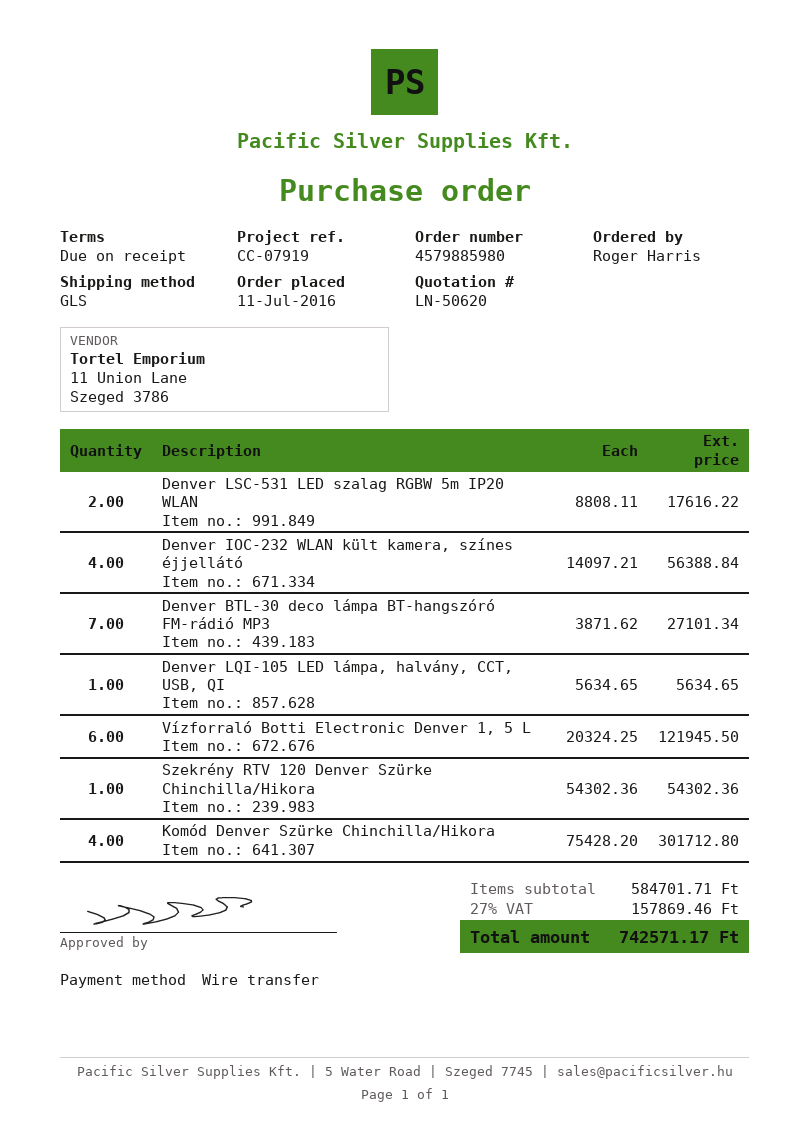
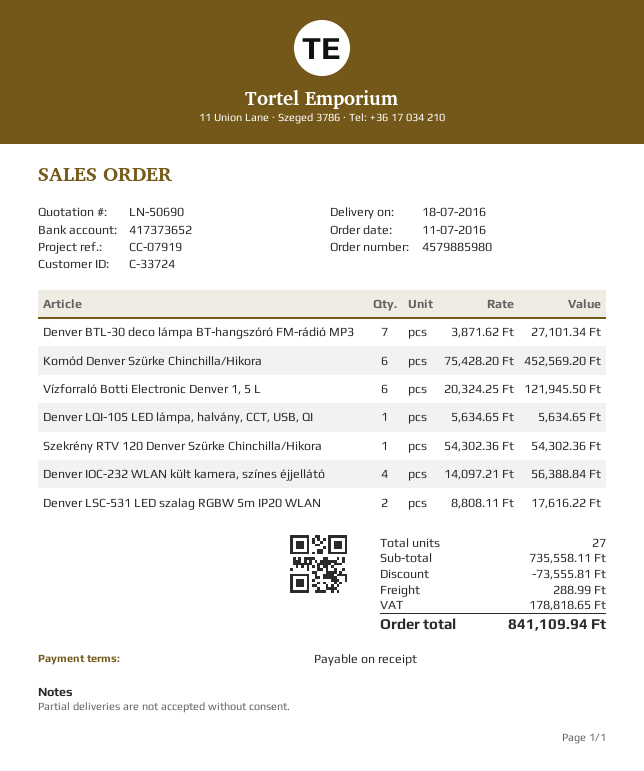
quote number: LN-50620 -> LN-50690
Komód Denver Szürke Chinchilla/Hikora: 4 x 75428.20 = 301712.80 -> 6 x 75428.20 = 452569.20
subtotal: 584701.71 -> 735558.11
discount: none -> 73555.81
shipping: none -> 288.99
tax: 157869.46 -> 178818.65
total: 742571.17 -> 841109.94

